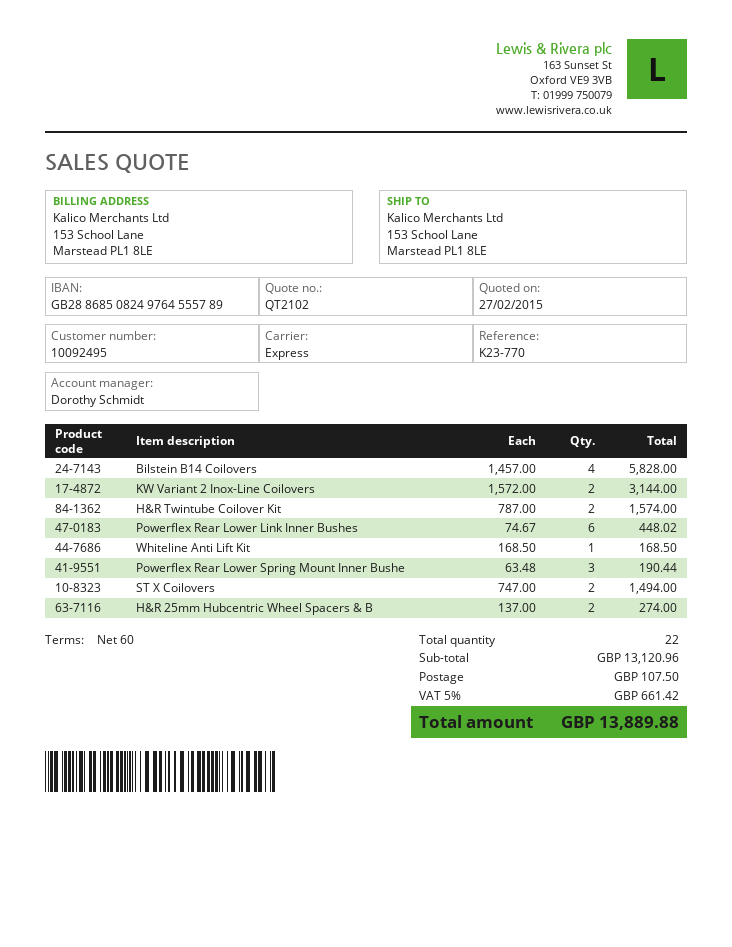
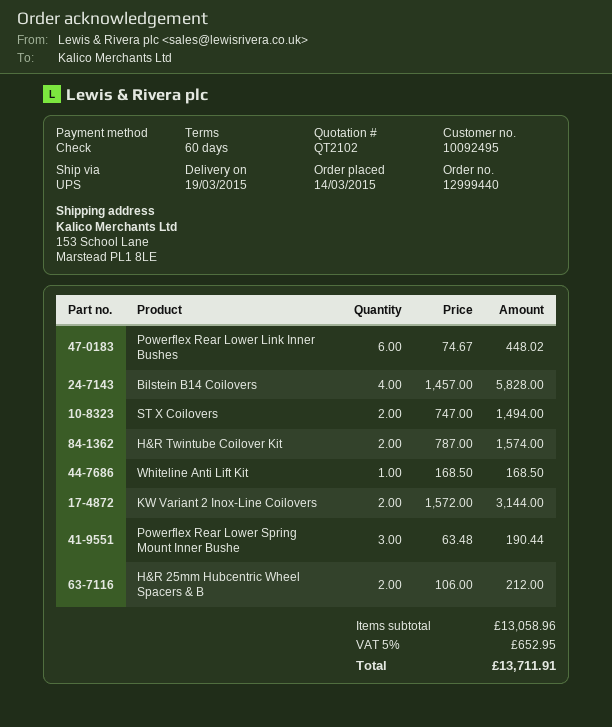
shipping method: express -> UPS
H&R 25mm Hubcentric Wheel Spacers & B: 2 x 137.00 = 274.00 -> 2 x 106.00 = 212.00
subtotal: 13120.96 -> 13058.96
shipping: 107.50 -> none
tax: 5% = 661.42 -> 5% = 652.95
total: 13889.88 -> 13711.91

